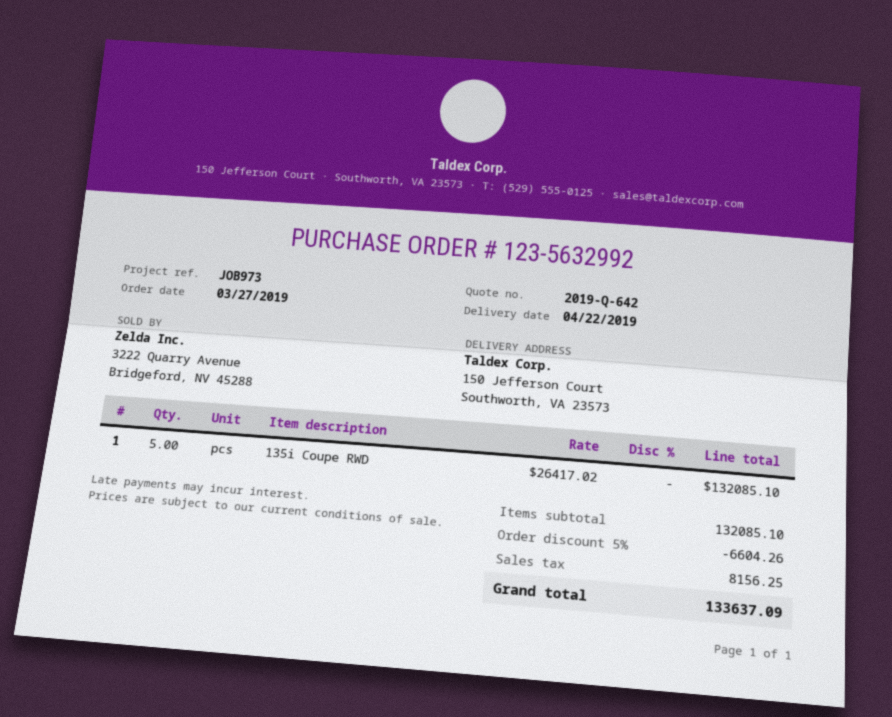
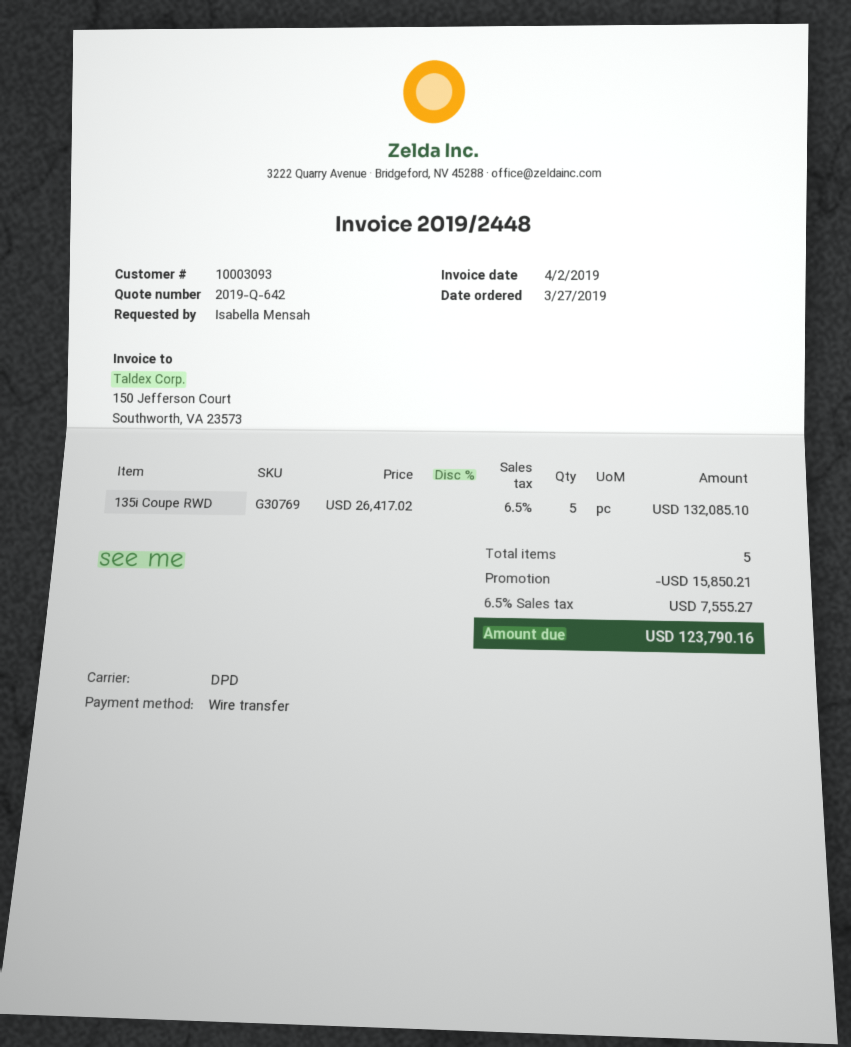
discount: 6604.26 -> 15850.21
tax: 8156.25 -> 7555.27
total: 133637.09 -> 123790.16

